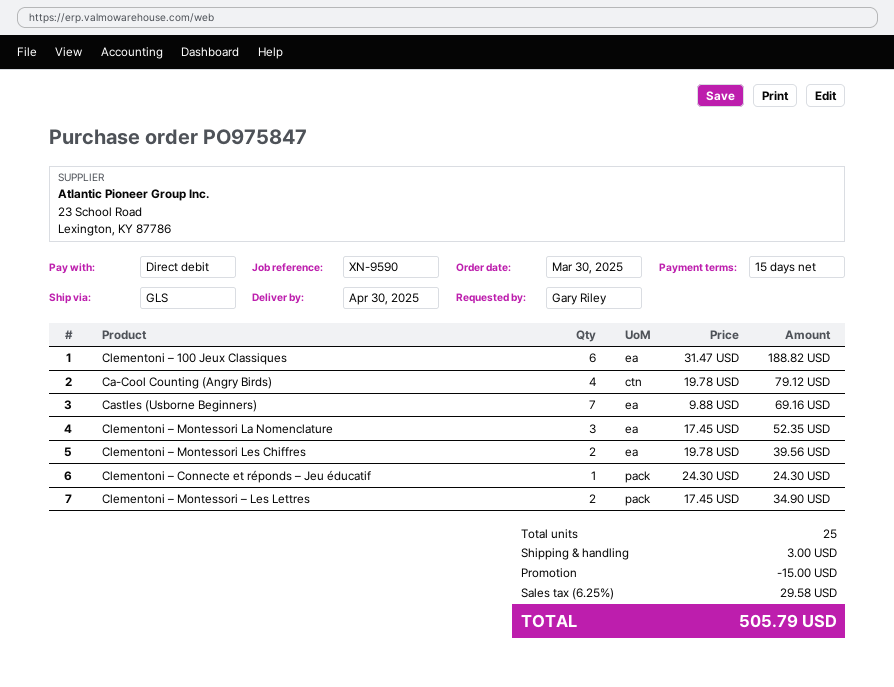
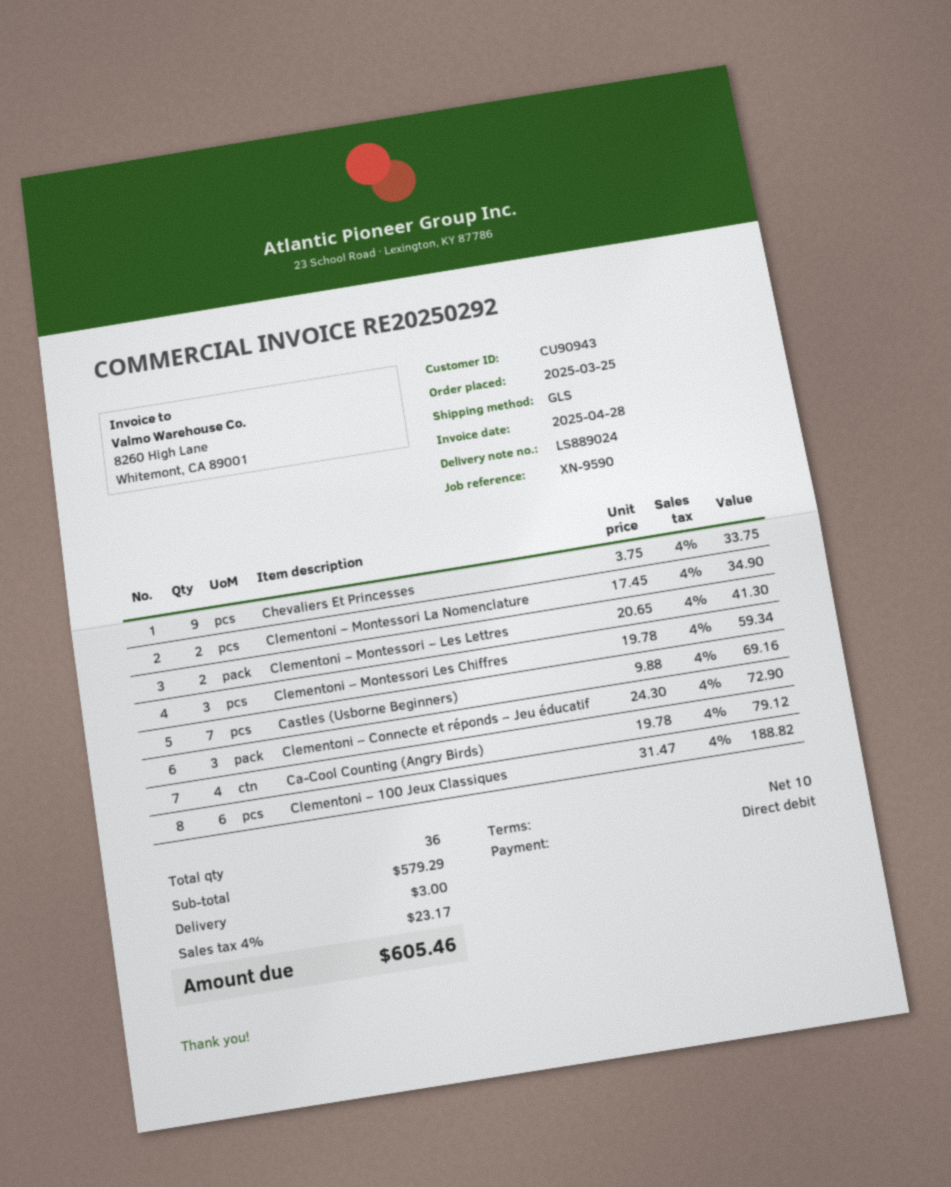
order date: 2025-03-30 -> 2025-03-25
payment terms: 15 days -> 10 days
Clementoni – Montessori La Nomenclature: 3 x 17.45 = 52.35 -> 2 x 17.45 = 34.90
Clementoni – Montessori Les Chiffres: 2 x 19.78 = 39.56 -> 3 x 19.78 = 59.34
Clementoni – Connecte et réponds – Jeu éducatif: 1 x 24.30 = 24.30 -> 3 x 24.30 = 72.90
Clementoni – Montessori – Les Lettres: 2 x 17.45 = 34.90 -> 2 x 20.65 = 41.30
Chevaliers Et Princesses: none -> 9 x 3.75 = 33.75
total quantity: 25 -> 36
discount: 15.00 -> none
tax: 6.25% = 29.58 -> 4% = 23.17
total: 505.79 -> 605.46

